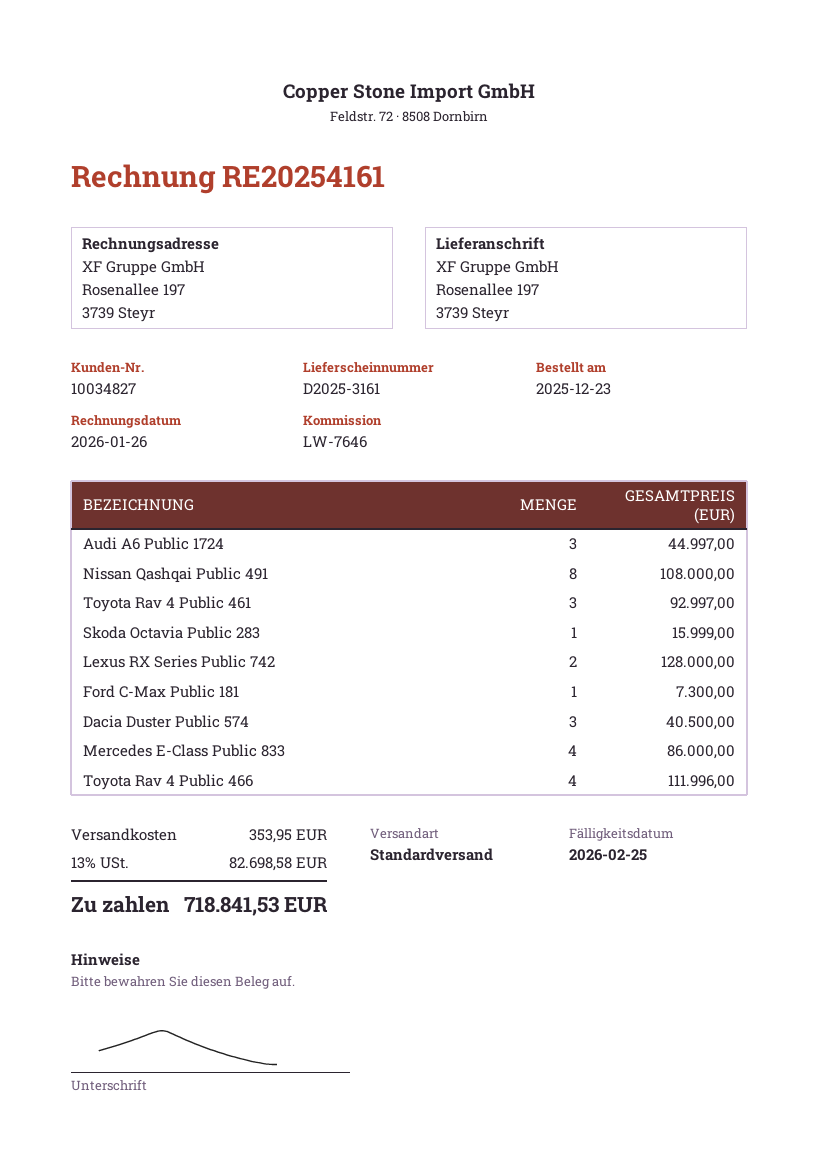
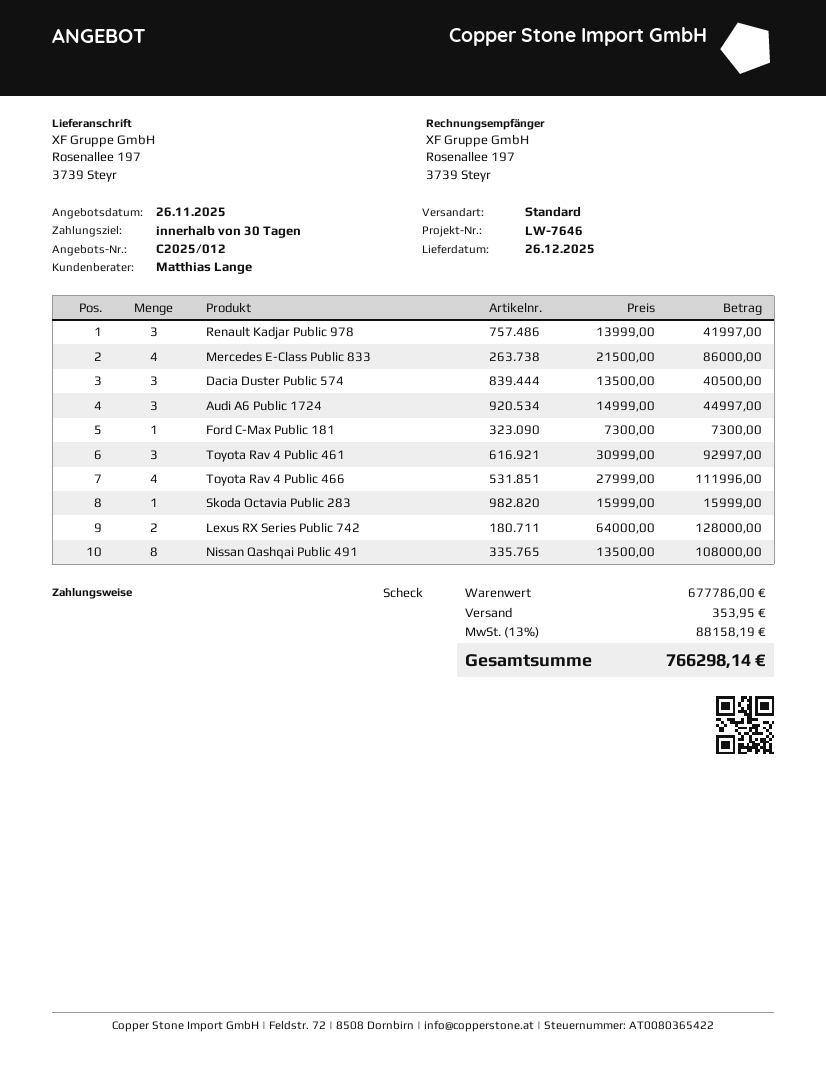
Renault Kadjar Public 978: none -> 3 for 41997.00
tax: 13% = 82698.58 -> 13% = 88158.19
total: 718841.53 -> 766298.14

